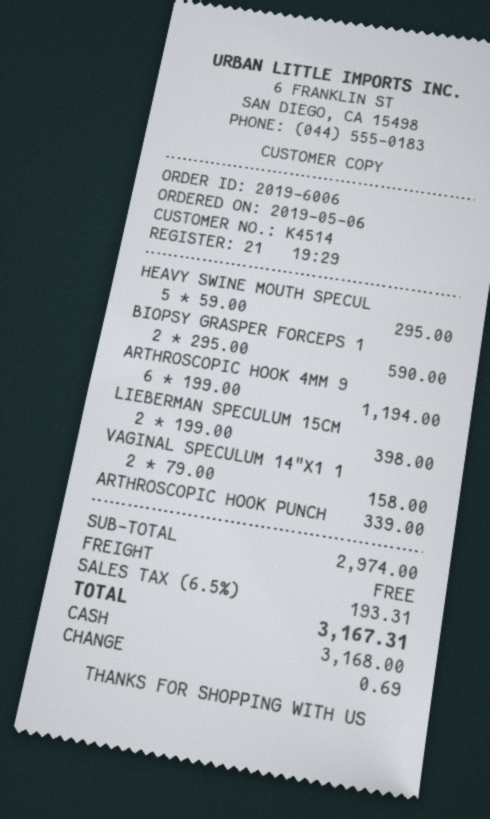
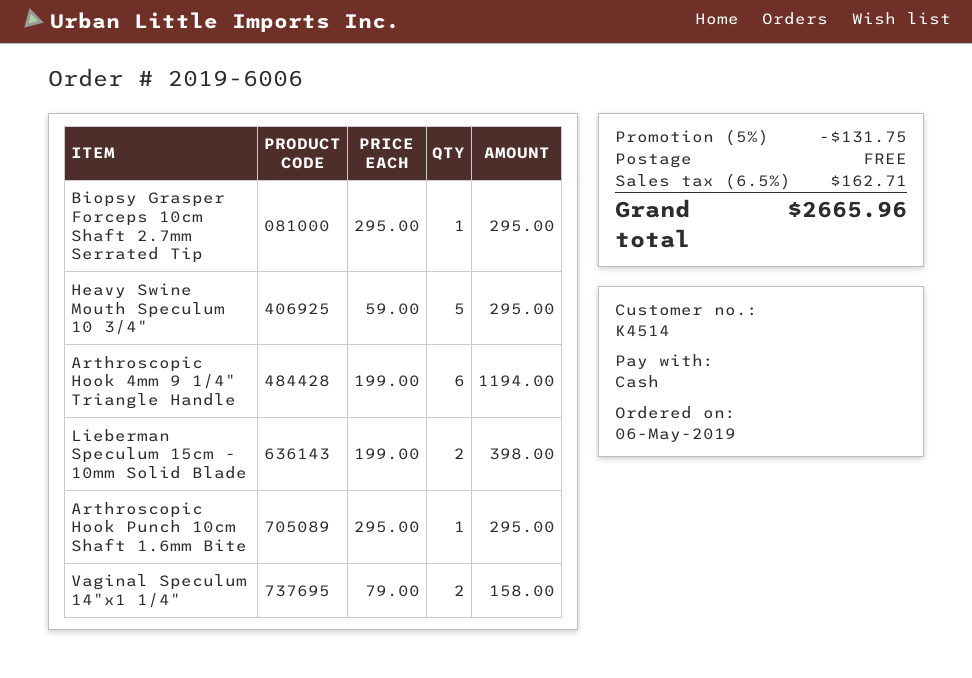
BIOPSY GRASPER FORCEPS 1: 2 x 295.00 = 590.00 -> 1 x 295.00 = 295.00
ARTHROSCOPIC HOOK PUNCH: 1 x 339.00 = 339.00 -> 1 x 295.00 = 295.00
discount: none -> 5% = 131.75
tax: 6.5% = 193.31 -> 6.5% = 162.71
total: 3167.31 -> 2665.96

